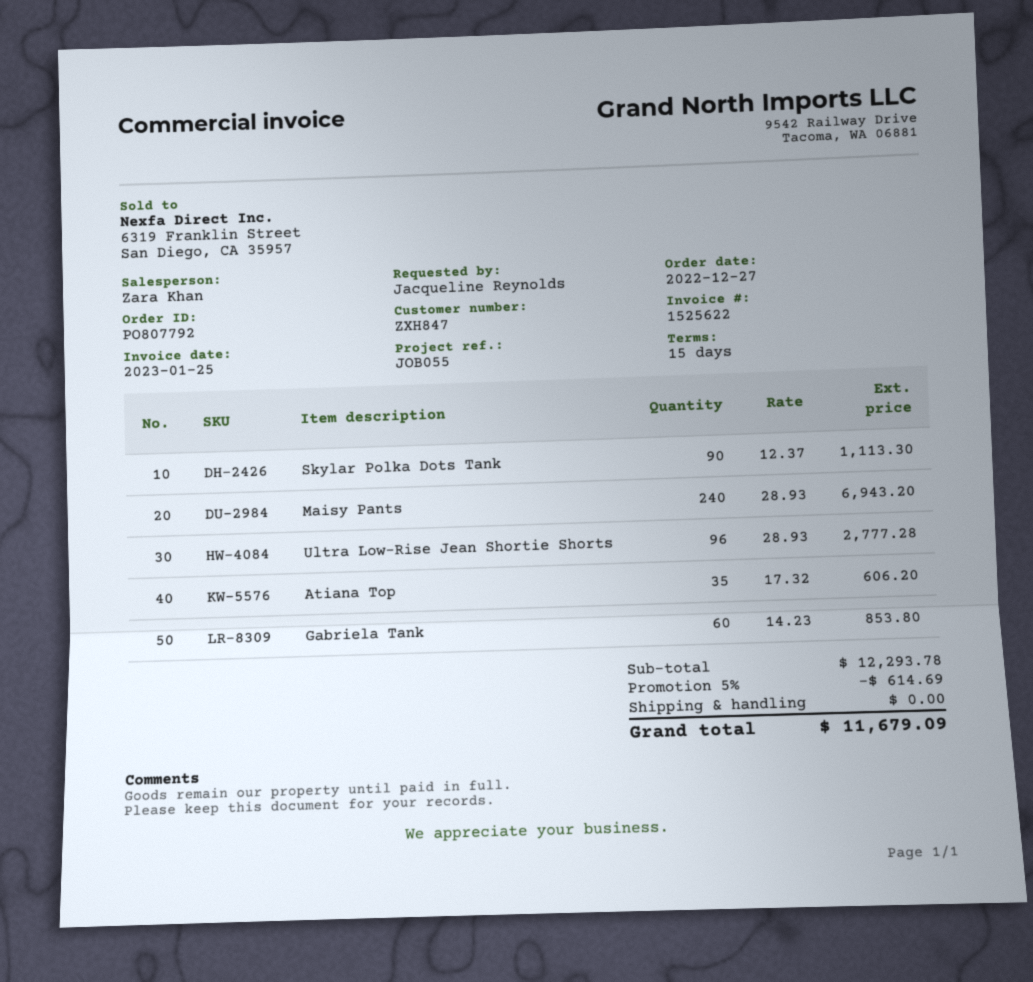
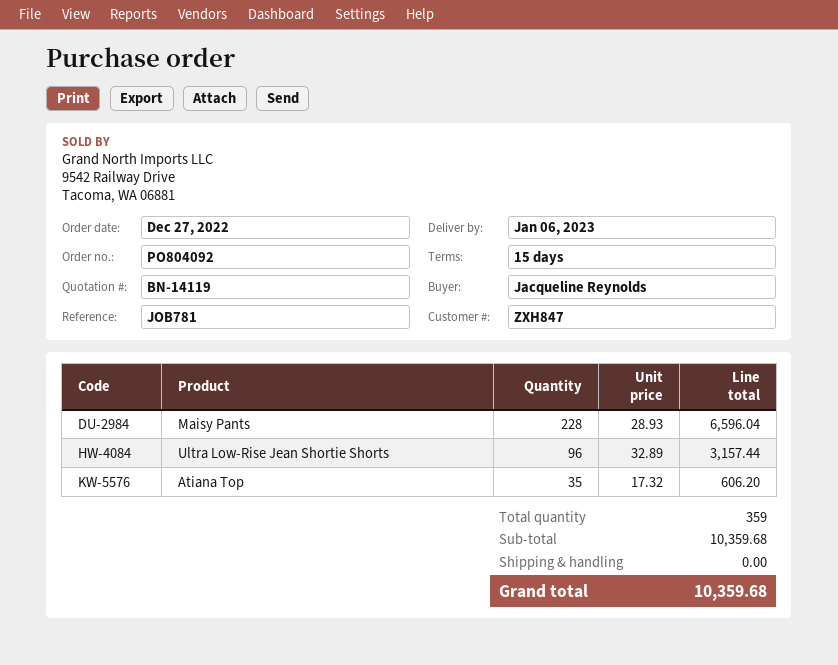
order number: PO807792 -> PO804092
reference: JOB055 -> JOB781
Skylar Polka Dots Tank: 90 x 12.37 = 1113.30 -> none
Maisy Pants: 240 x 28.93 = 6943.20 -> 228 x 28.93 = 6596.04
Ultra Low-Rise Jean Shortie Shorts: 96 x 28.93 = 2777.28 -> 96 x 32.89 = 3157.44
Gabriela Tank: 60 x 14.23 = 853.80 -> none
subtotal: 12293.78 -> 10359.68
discount: 5% = 614.69 -> none
total: 11679.09 -> 10359.68

